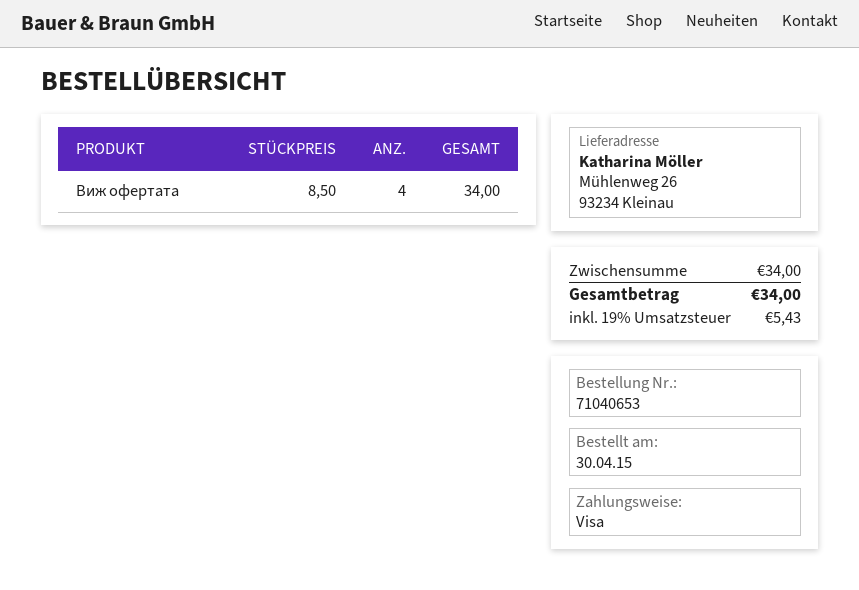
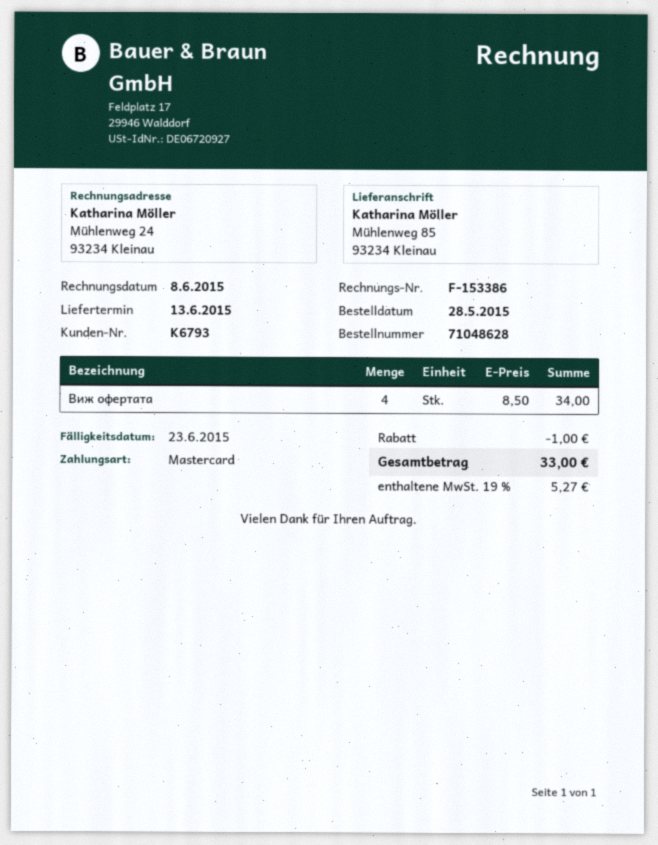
order number: 71040653 -> 71048628
order date: 2015-04-30 -> 2015-05-28
payment method: Visa -> Mastercard
ship to: Mühlenweg 26, 93234 Kleinau -> Mühlenweg 85, 93234 Kleinau
discount: none -> 1.00
tax: 19% = 5.43 -> 19% = 5.27
total: 34.00 -> 33.00

